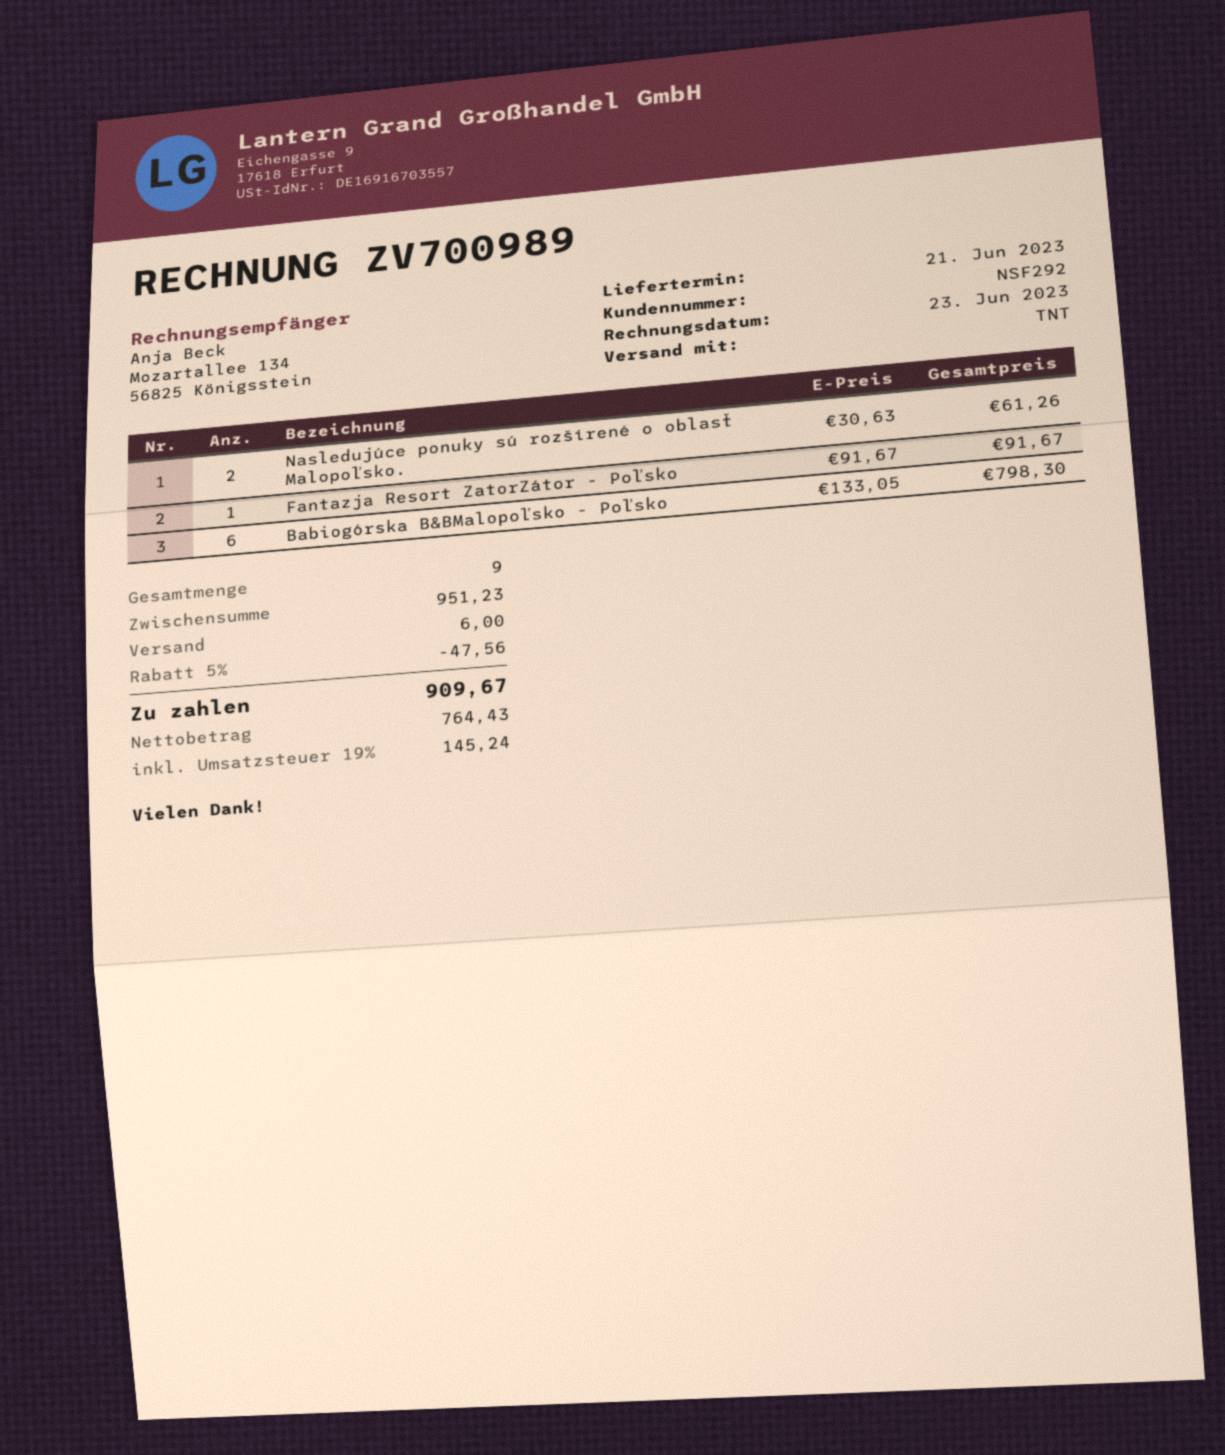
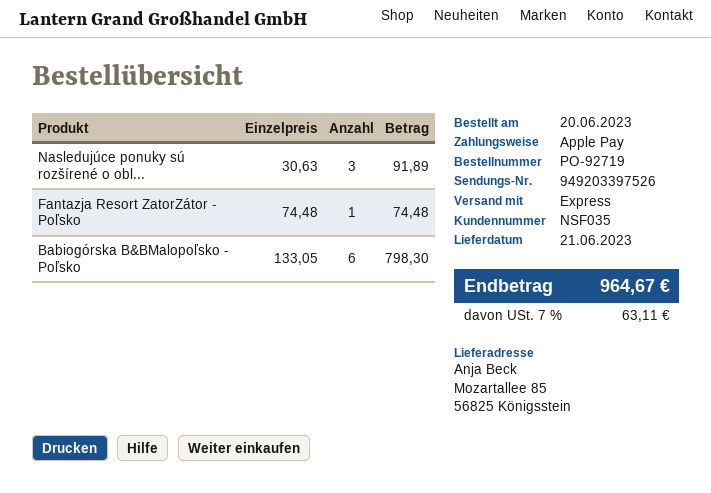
customer number: NSF292 -> NSF035
shipping method: TNT -> express
Nasledujúce ponuky sú rozšírené o oblasť Malopoľsko.: 2 x 30.63 = 61.26 -> 3 x 30.63 = 91.89
Fantazja Resort ZatorZátor - Poľsko: 1 x 91.67 = 91.67 -> 1 x 74.48 = 74.48
discount: 5% = 47.56 -> none
shipping: 6.00 -> none
tax: 19% = 145.24 -> 7% = 63.11
total: 909.67 -> 964.67

